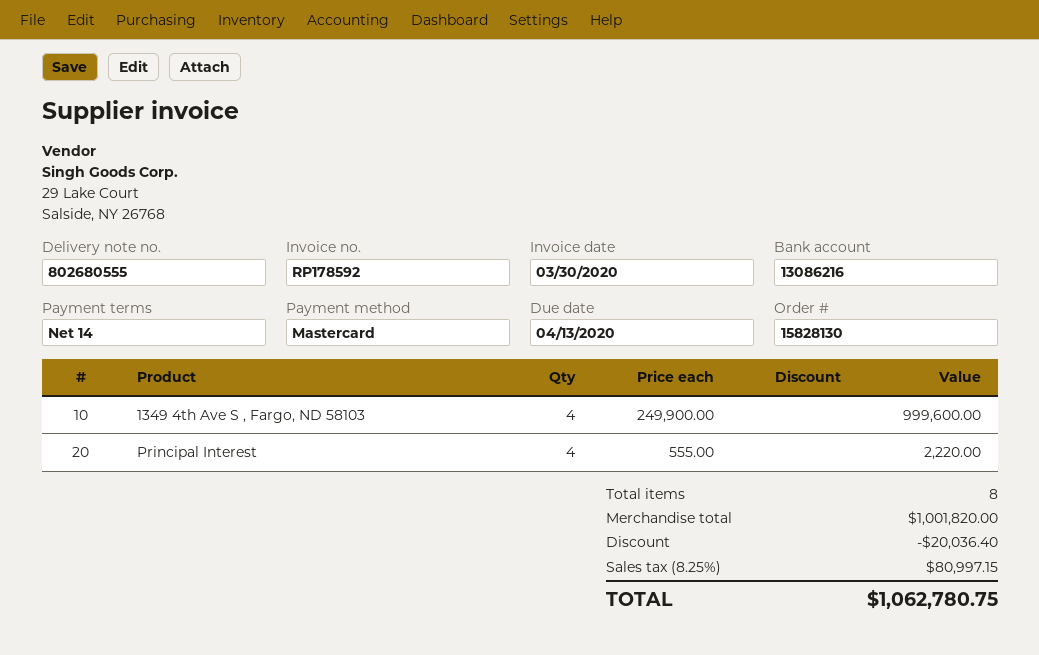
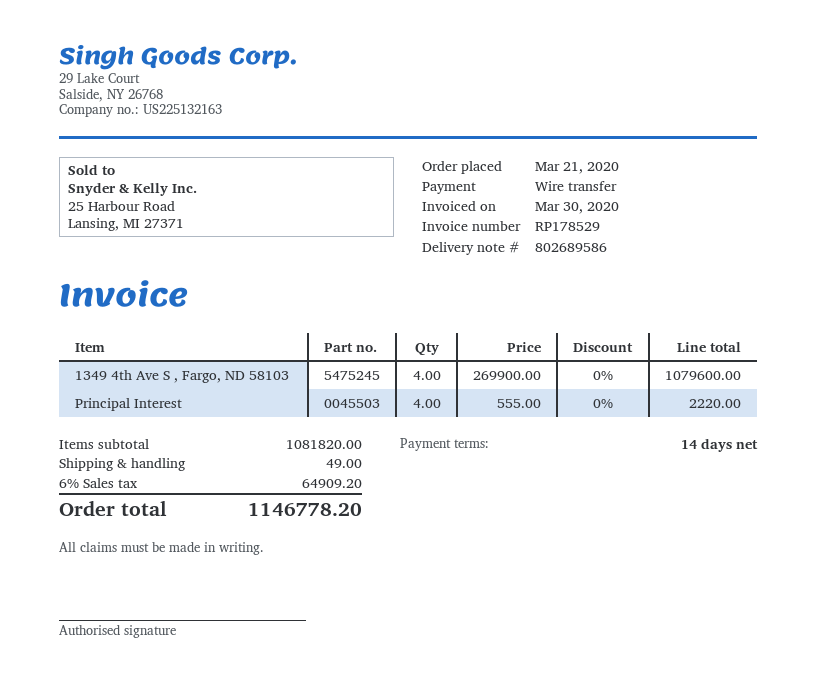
delivery note number: 802680555 -> 802689586
invoice number: RP178592 -> RP178529
payment method: Mastercard -> bank transfer
1349 4th Ave S , Fargo, ND 58103: 4 x 249900.00 = 999600.00 -> 4 x 269900.00 = 1079600.00
subtotal: 1001820.00 -> 1081820.00
discount: 20036.40 -> none
shipping: none -> 49.00
tax: 8.25% = 80997.15 -> 6% = 64909.20
total: 1062780.75 -> 1146778.20

